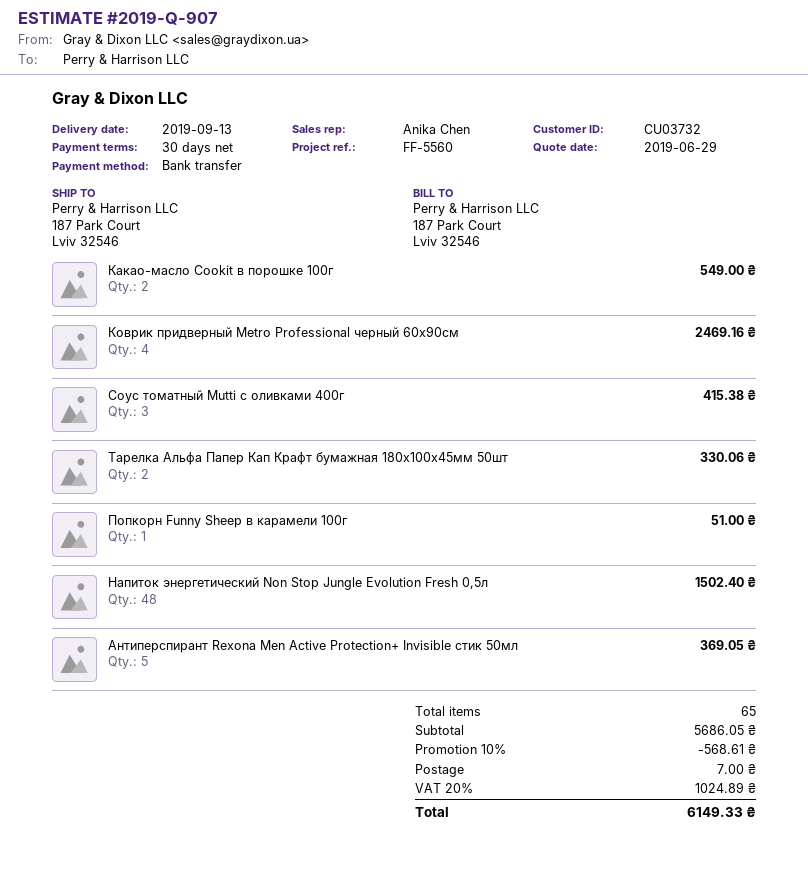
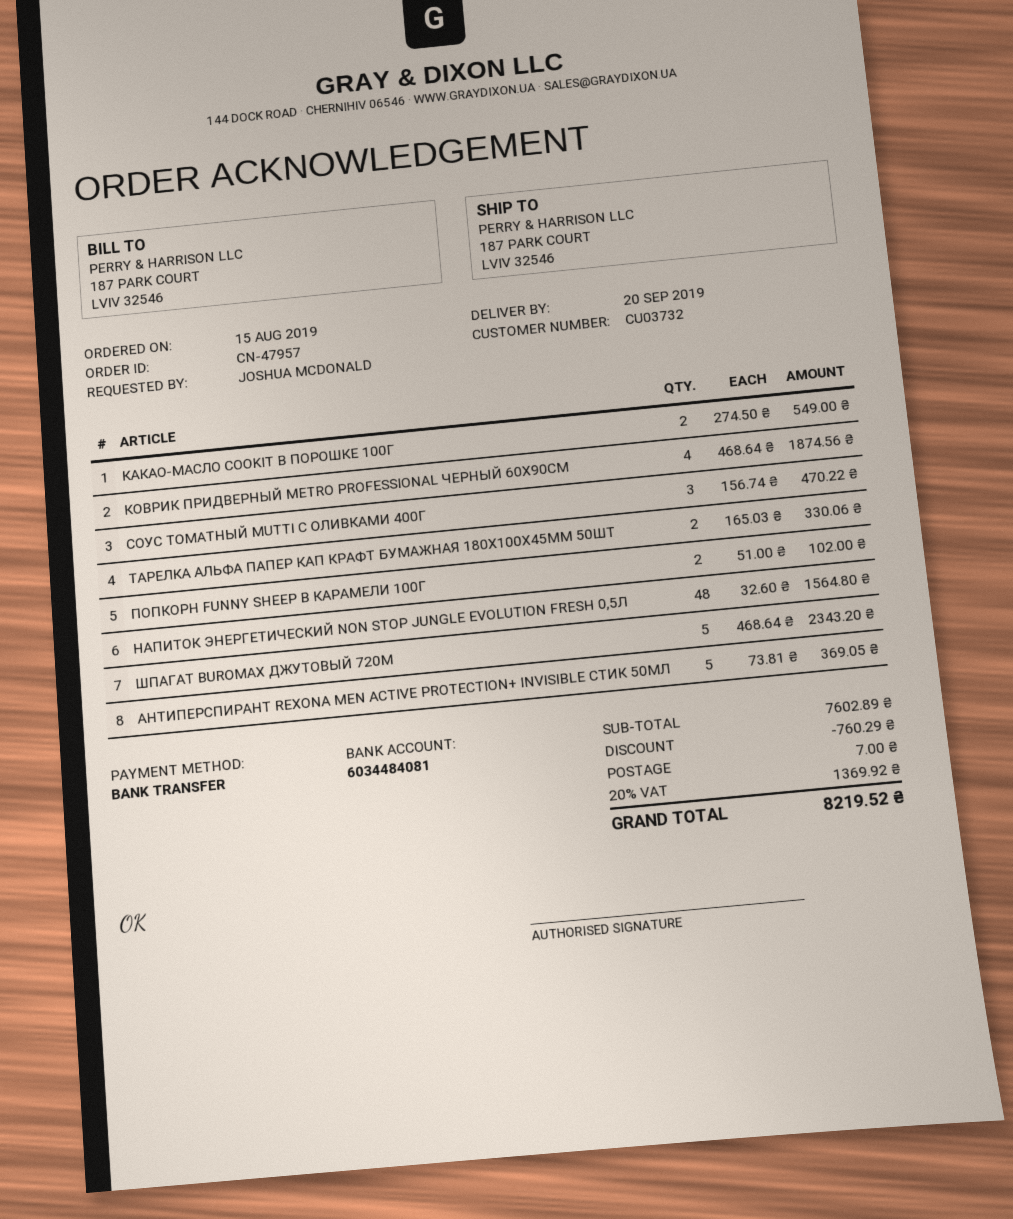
delivery date: 2019-09-13 -> 2019-09-20
Коврик придверный Metro Professional черный 60х90см: 4 for 2469.16 -> 4 for 1874.56
Соус томатный Mutti с оливками 400г: 3 for 415.38 -> 3 for 470.22
Попкорн Funny Sheep в карамели 100г: 1 for 51.00 -> 2 for 102.00
Напиток энергетический Non Stop Jungle Еvolution Fresh 0,5л: 48 for 1502.40 -> 48 for 1564.80
ШПАГАТ BUROMAX ДЖУТОВЫЙ 720М: none -> 5 for 2343.20
subtotal: 5686.05 -> 7602.89
discount: 568.61 -> 760.29
tax: 20% = 1024.89 -> 20% = 1369.92
total: 6149.33 -> 8219.52

